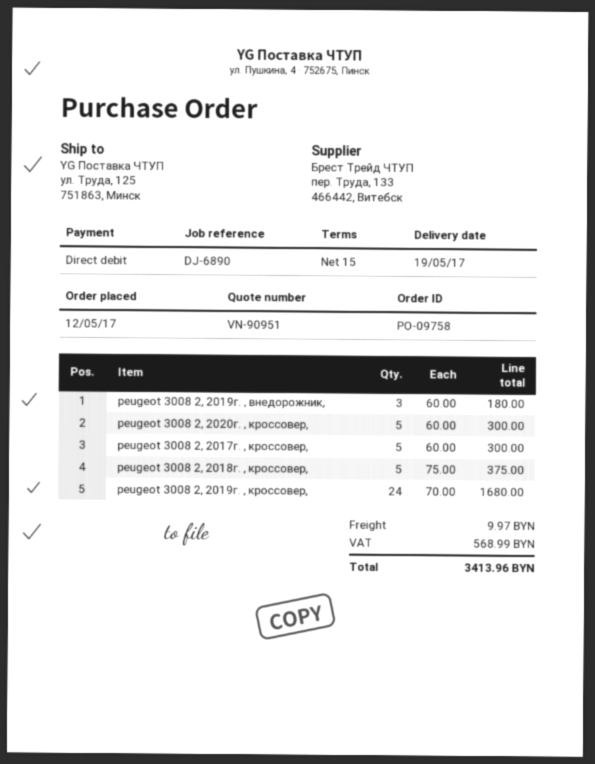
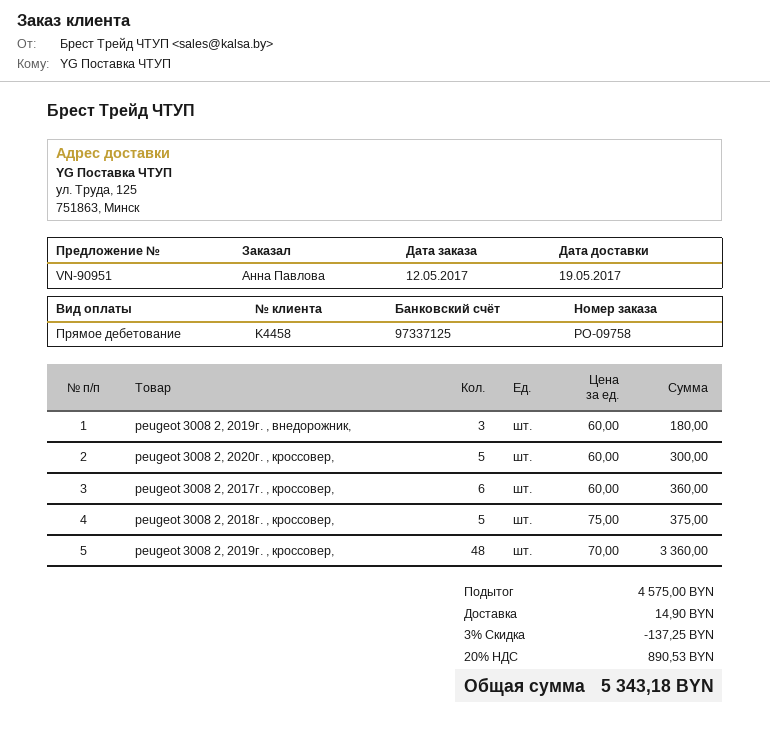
peugeot 3008 2, 2017г. , кроссовер,: 5 x 60.00 = 300.00 -> 6 x 60.00 = 360.00
peugeot 3008 2, 2019г. , кроссовер,: 24 x 70.00 = 1680.00 -> 48 x 70.00 = 3360.00
discount: none -> 3% = 137.25
shipping: 9.97 -> 14.90
tax: 568.99 -> 890.53
total: 3413.96 -> 5343.18

